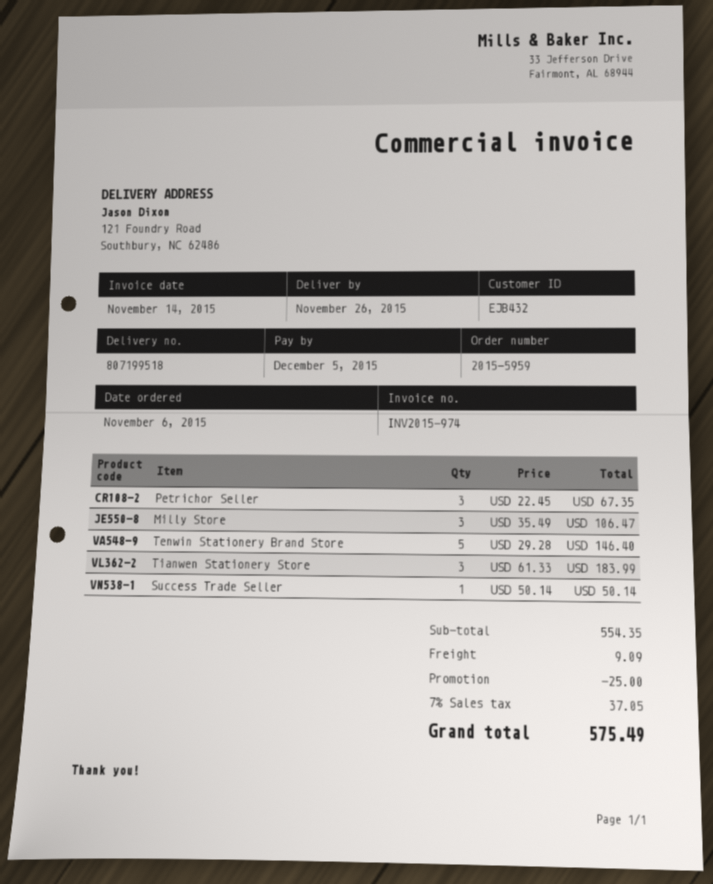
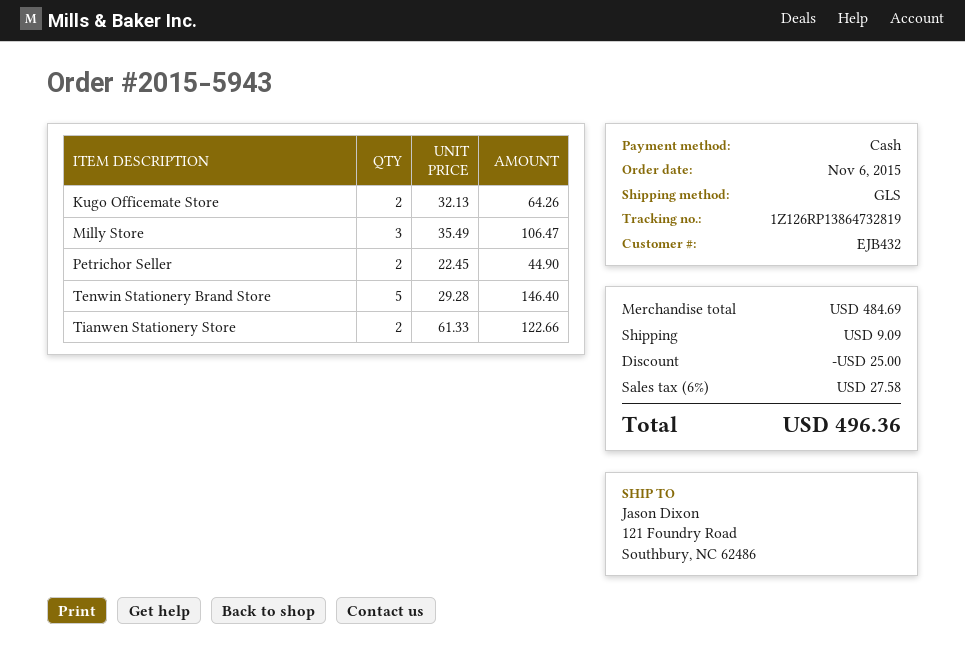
order number: 2015-5959 -> 2015-5943
Petrichor Seller: 3 x 22.45 = 67.35 -> 2 x 22.45 = 44.90
Tianwen Stationery Store: 3 x 61.33 = 183.99 -> 2 x 61.33 = 122.66
Success Trade Seller: 1 x 50.14 = 50.14 -> none
Kugo Officemate Store: none -> 2 x 32.13 = 64.26
subtotal: 554.35 -> 484.69
tax: 7% = 37.05 -> 6% = 27.58
total: 575.49 -> 496.36

